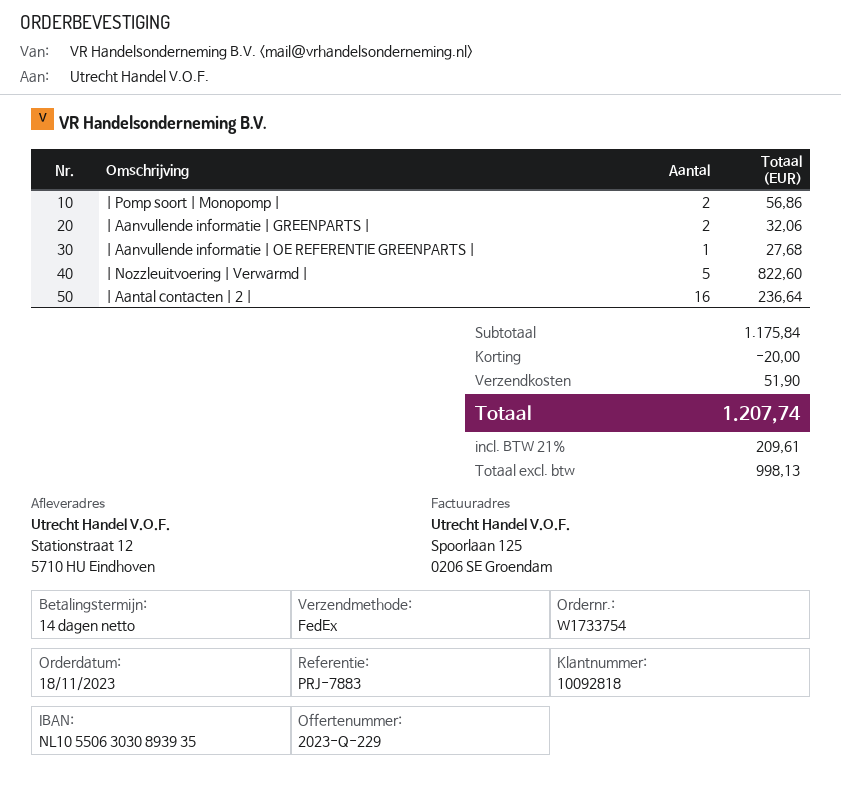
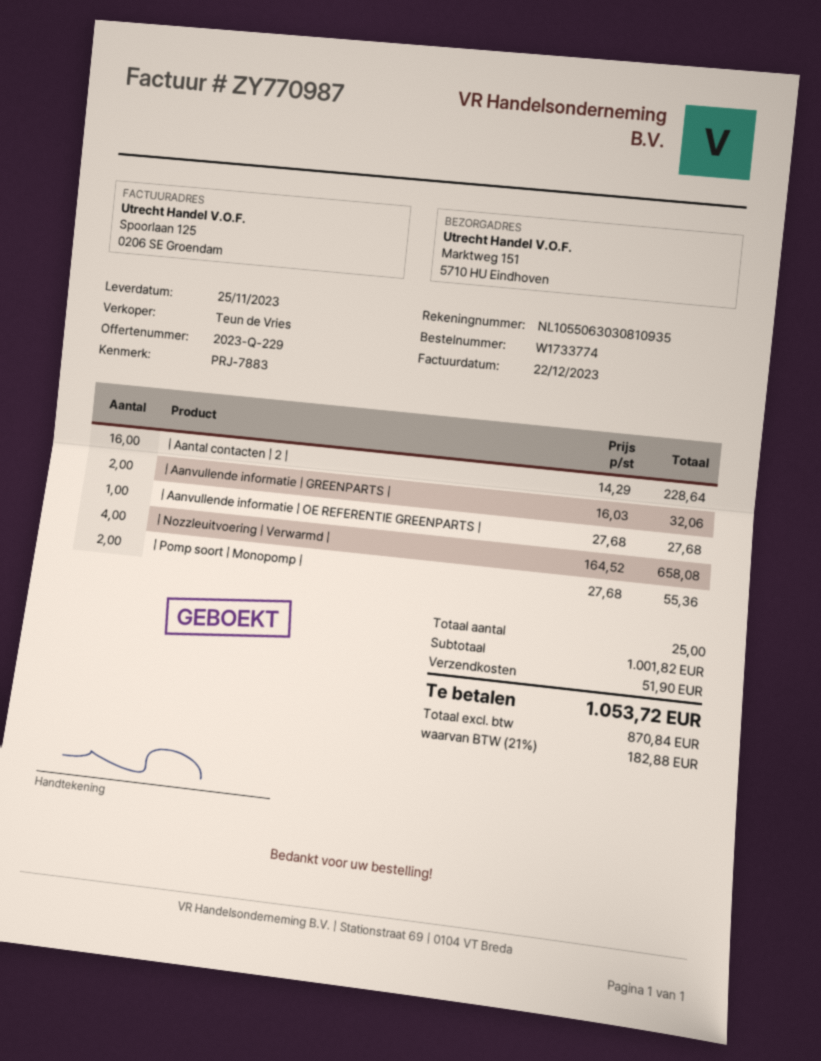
order number: W1733754 -> W1733774
bank account: NL1055063030893935 -> NL1055063030810935
ship to: Stationstraat 12, 5710 HU Eindhoven -> Marktweg 151, 5710 HU Eindhoven
| Pomp soort | Monopomp |: 2 for 56.86 -> 2 for 55.36
| Nozzleuitvoering | Verwarmd |: 5 for 822.60 -> 4 for 658.08
| Aantal contacten | 2 |: 16 for 236.64 -> 16 for 228.64
subtotal: 1175.84 -> 1001.82
discount: 20.00 -> none
net: 998.13 -> 870.84
tax: 21% = 209.61 -> 21% = 182.88
total: 1207.74 -> 1053.72

